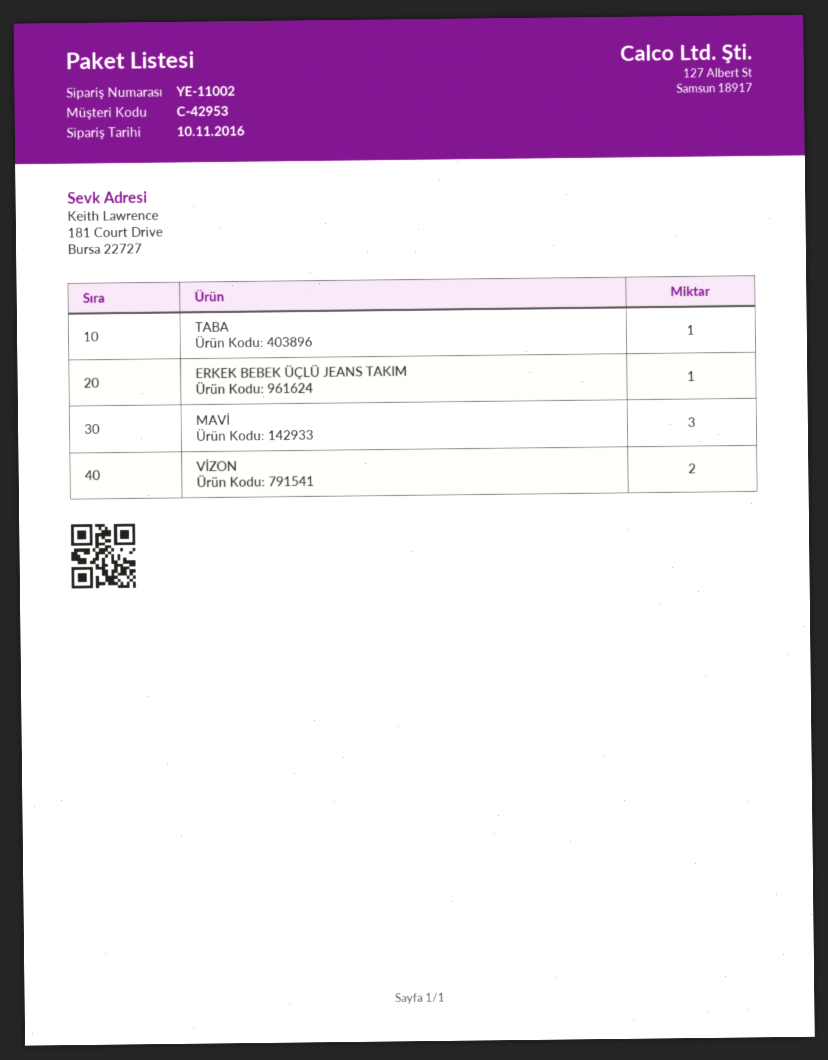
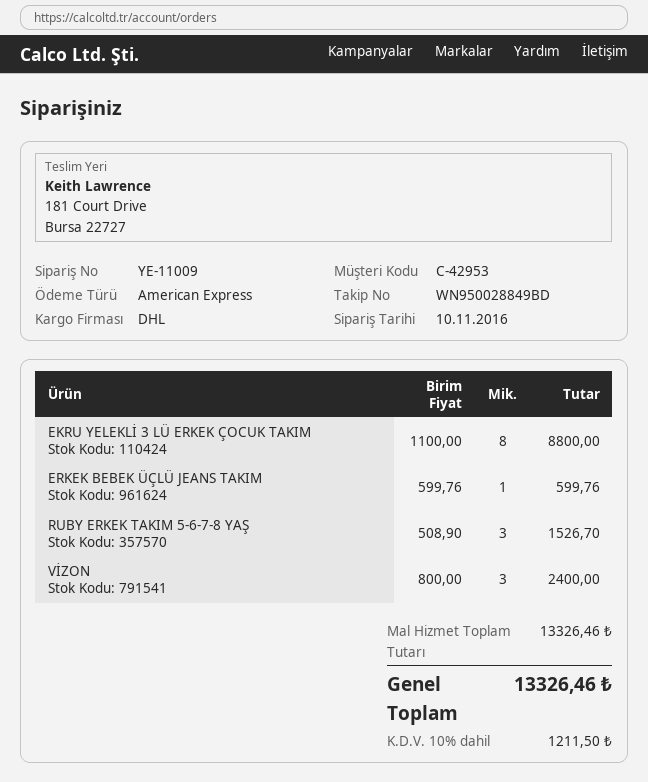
order number: YE-11002 -> YE-11009
TABA: 1 -> none
MAVİ: 3 -> none
VİZON: 2 -> 3
EKRU YELEKLİ 3 LÜ ERKEK ÇOCUK TAKIM: none -> 8
RUBY ERKEK TAKIM 5-6-7-8 YAŞ: none -> 3

